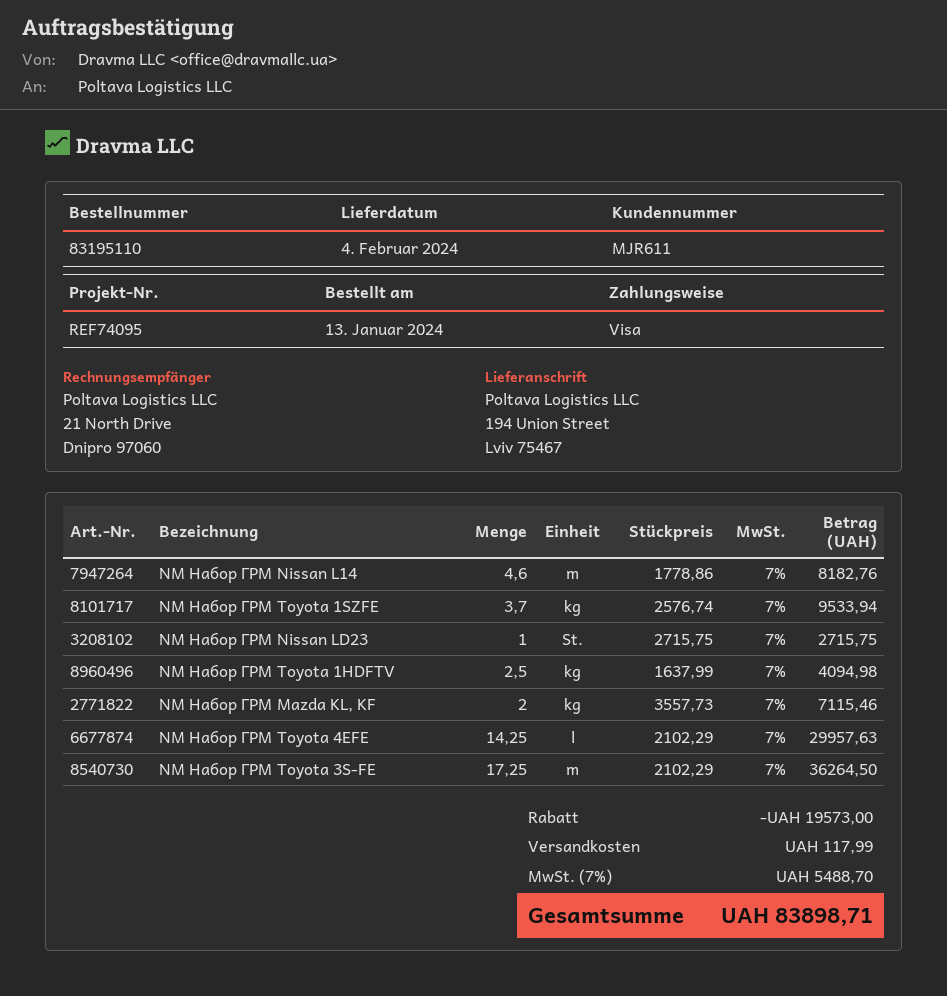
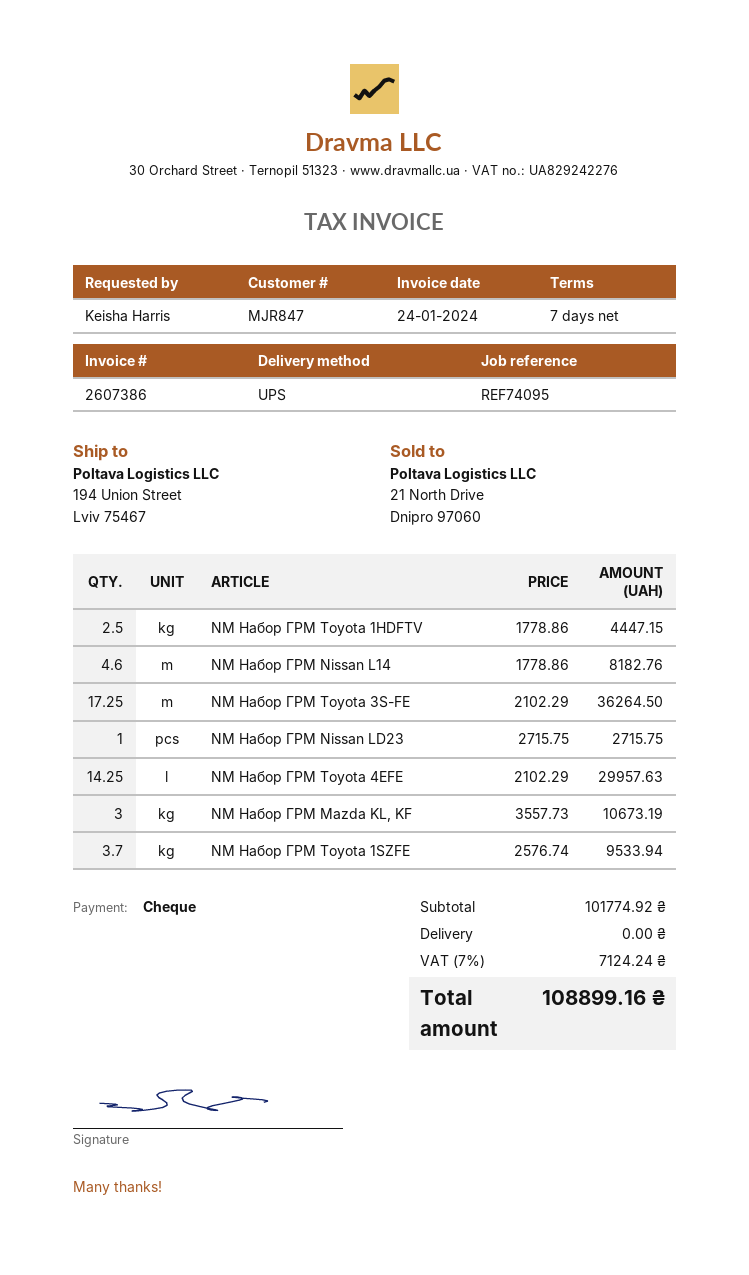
customer number: MJR611 -> MJR847
payment method: Visa -> cheque
NM Набор ГРМ Toyota 1HDFTV: 2.5 x 1637.99 = 4094.98 -> 2.5 x 1778.86 = 4447.15
NM Набор ГРМ Mazda KL, KF: 2 x 3557.73 = 7115.46 -> 3 x 3557.73 = 10673.19
discount: 19573.00 -> none
shipping: 117.99 -> 0.00
tax: 7% = 5488.70 -> 7% = 7124.24
total: 83898.71 -> 108899.16

